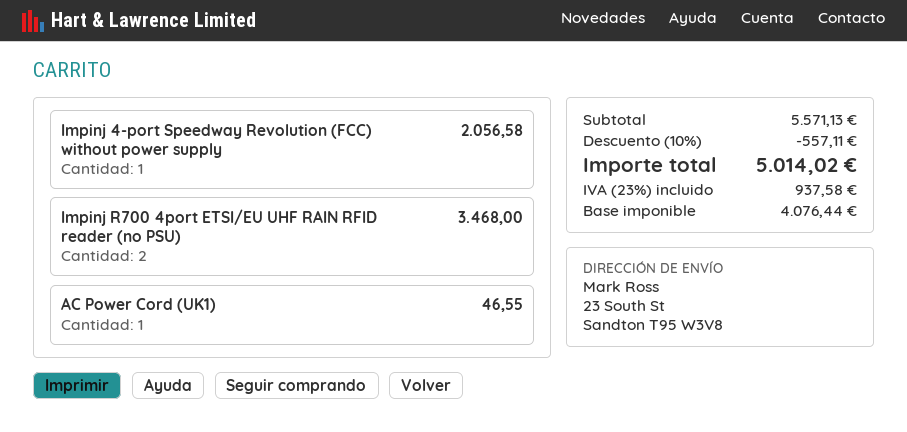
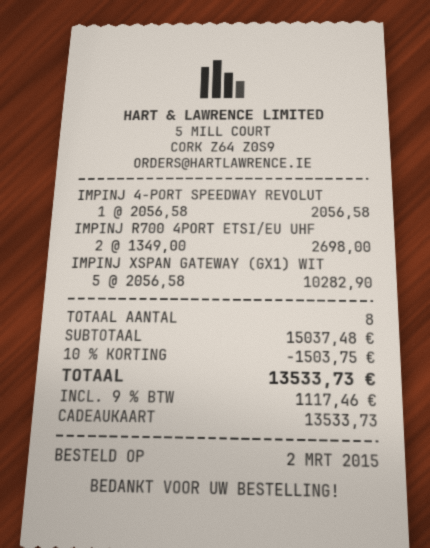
Impinj R700 4port ETSI/EU UHF RAIN RFID reader (no PSU): 2 for 3468.00 -> 2 for 2698.00
AC Power Cord (UK1): 1 for 46.55 -> none
IMPINJ XSPAN GATEWAY (GX1) WIT: none -> 5 for 10282.90
subtotal: 5571.13 -> 15037.48
discount: 10% = 557.11 -> 10% = 1503.75
tax: 23% = 937.58 -> 9% = 1117.46
total: 5014.02 -> 13533.73

